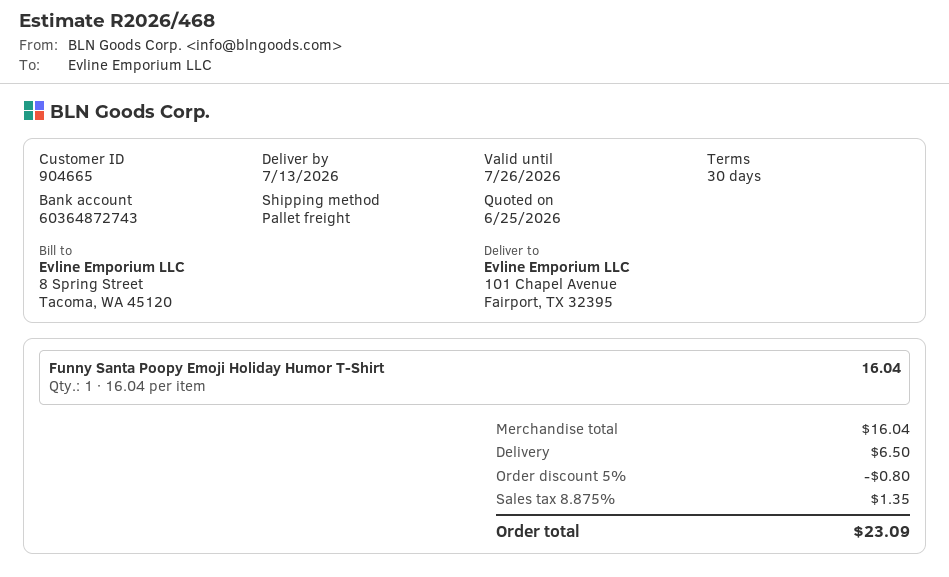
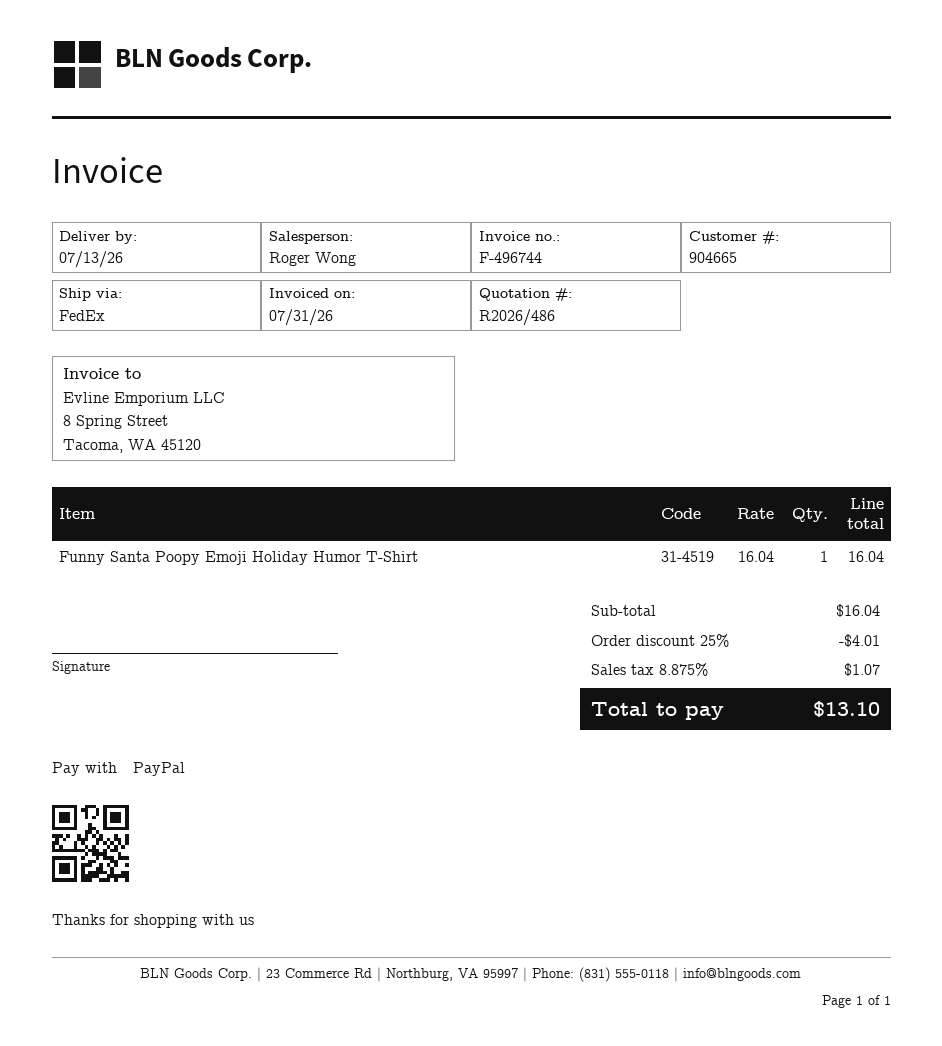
quote number: R2026/468 -> R2026/486
shipping method: pallet freight -> FedEx
discount: 5% = 0.80 -> 25% = 4.01
shipping: 6.50 -> none
tax: 8.875% = 1.35 -> 8.875% = 1.07
total: 23.09 -> 13.10

